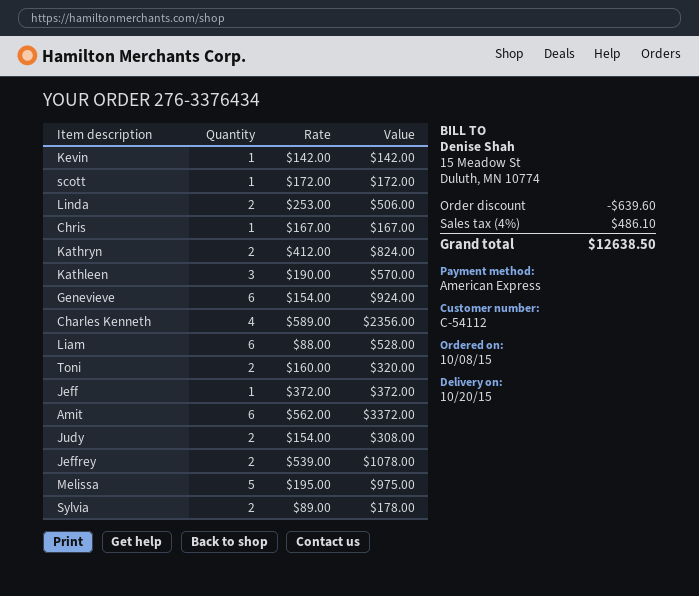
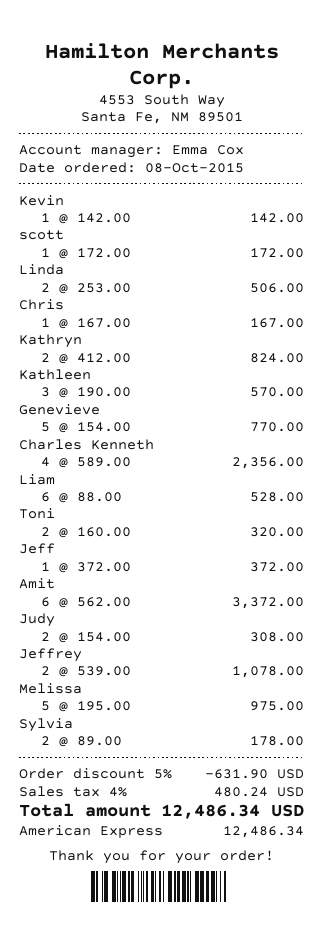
Genevieve: 6 x 154.00 = 924.00 -> 5 x 154.00 = 770.00
discount: 639.60 -> 631.90
tax: 4% = 486.10 -> 4% = 480.24
total: 12638.50 -> 12486.34

